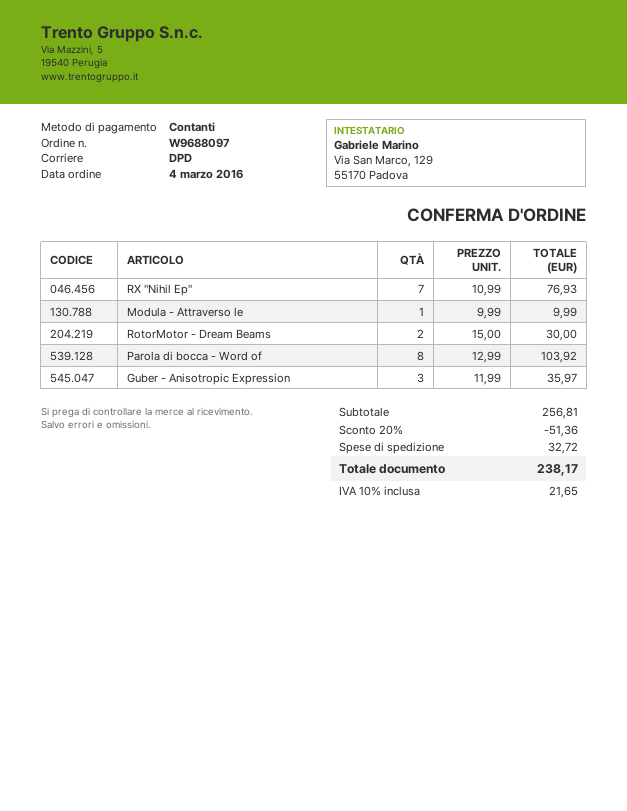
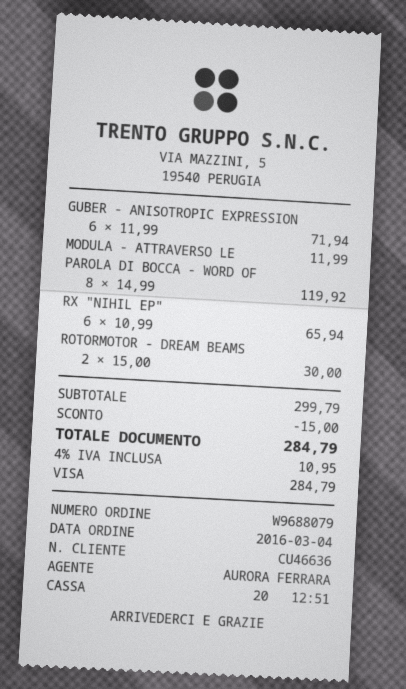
order number: W9688097 -> W9688079
payment method: cash -> Visa
RX "Nihil Ep": 7 x 10.99 = 76.93 -> 6 x 10.99 = 65.94
Modula - Attraverso le: 1 x 9.99 = 9.99 -> 1 x 11.99 = 11.99
Parola di bocca - Word of: 8 x 12.99 = 103.92 -> 8 x 14.99 = 119.92
Guber - Anisotropic Expression: 3 x 11.99 = 35.97 -> 6 x 11.99 = 71.94
subtotal: 256.81 -> 299.79
discount: 51.36 -> 15.00
shipping: 32.72 -> none
tax: 10% = 21.65 -> 4% = 10.95
total: 238.17 -> 284.79

